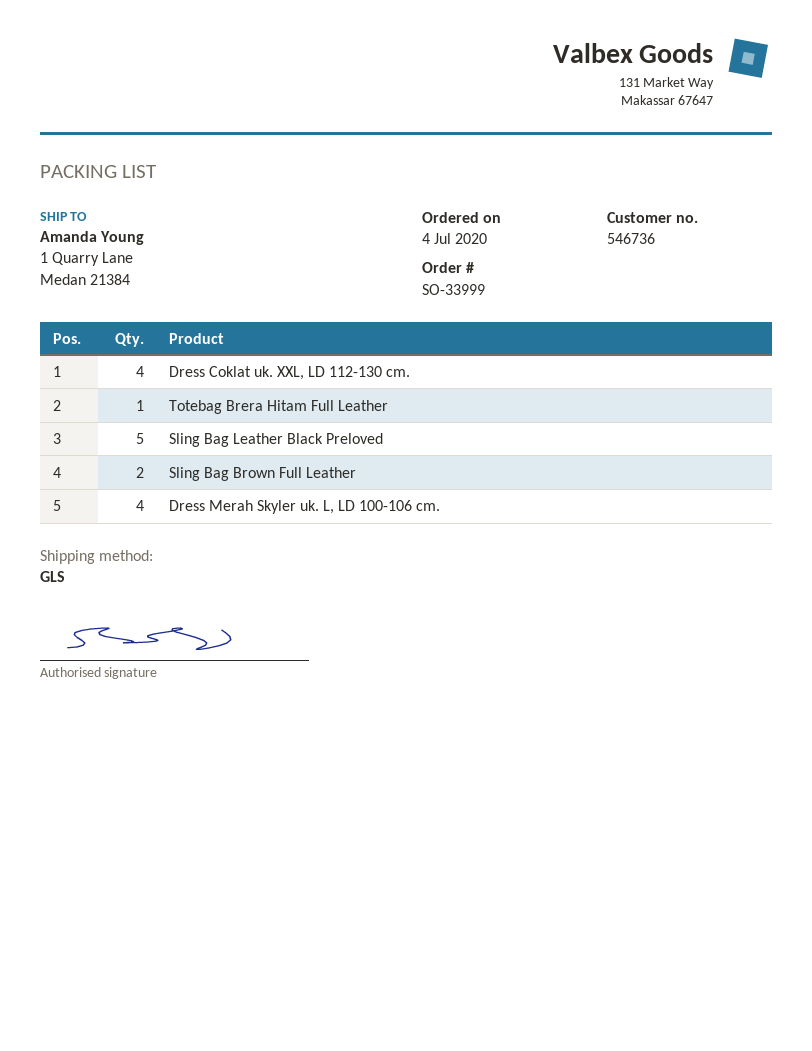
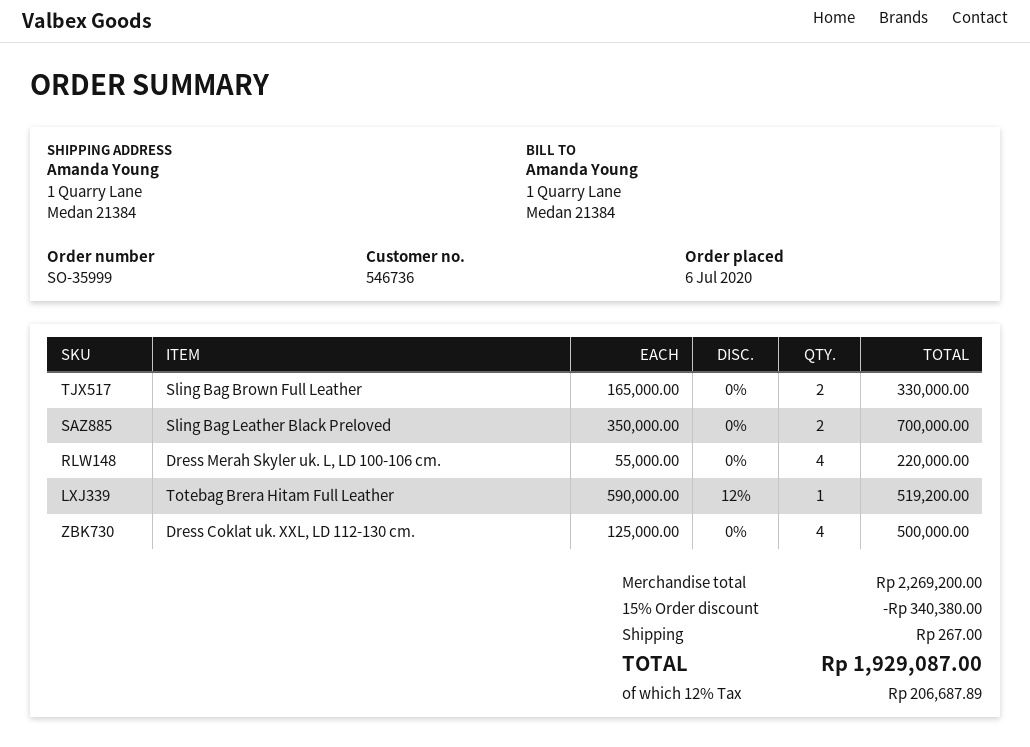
order number: SO-33999 -> SO-35999
order date: 2020-07-04 -> 2020-07-06
Sling Bag Leather Black Preloved: 5 -> 2

